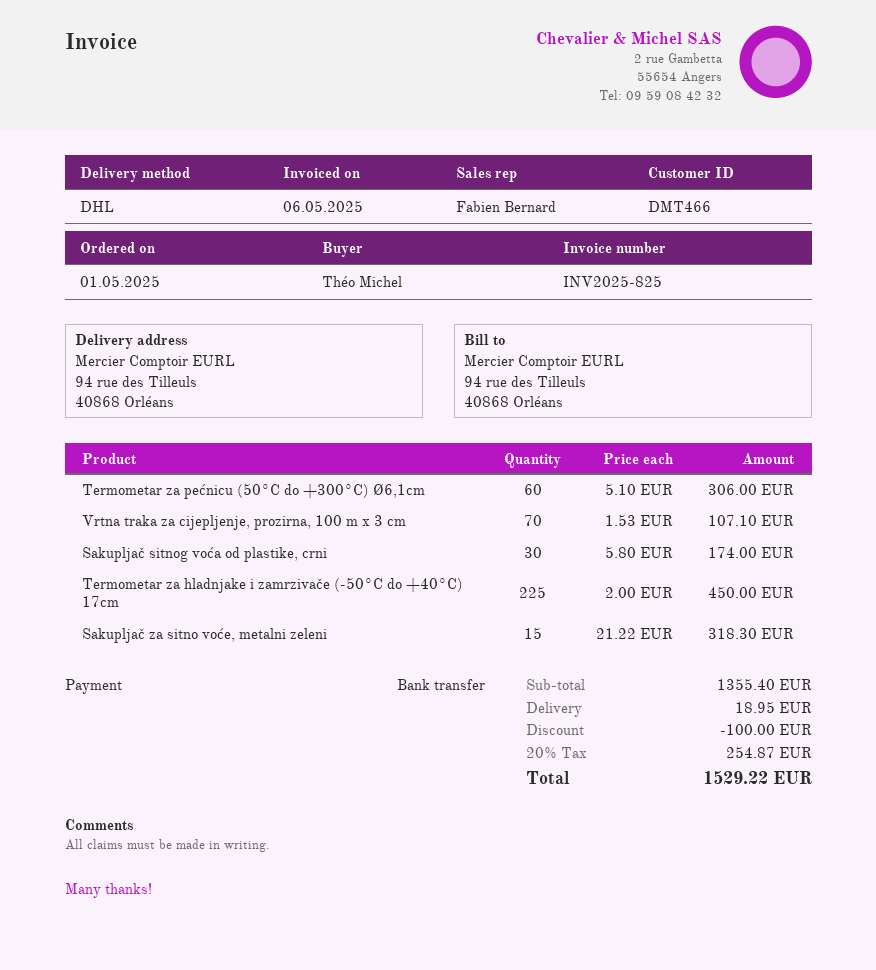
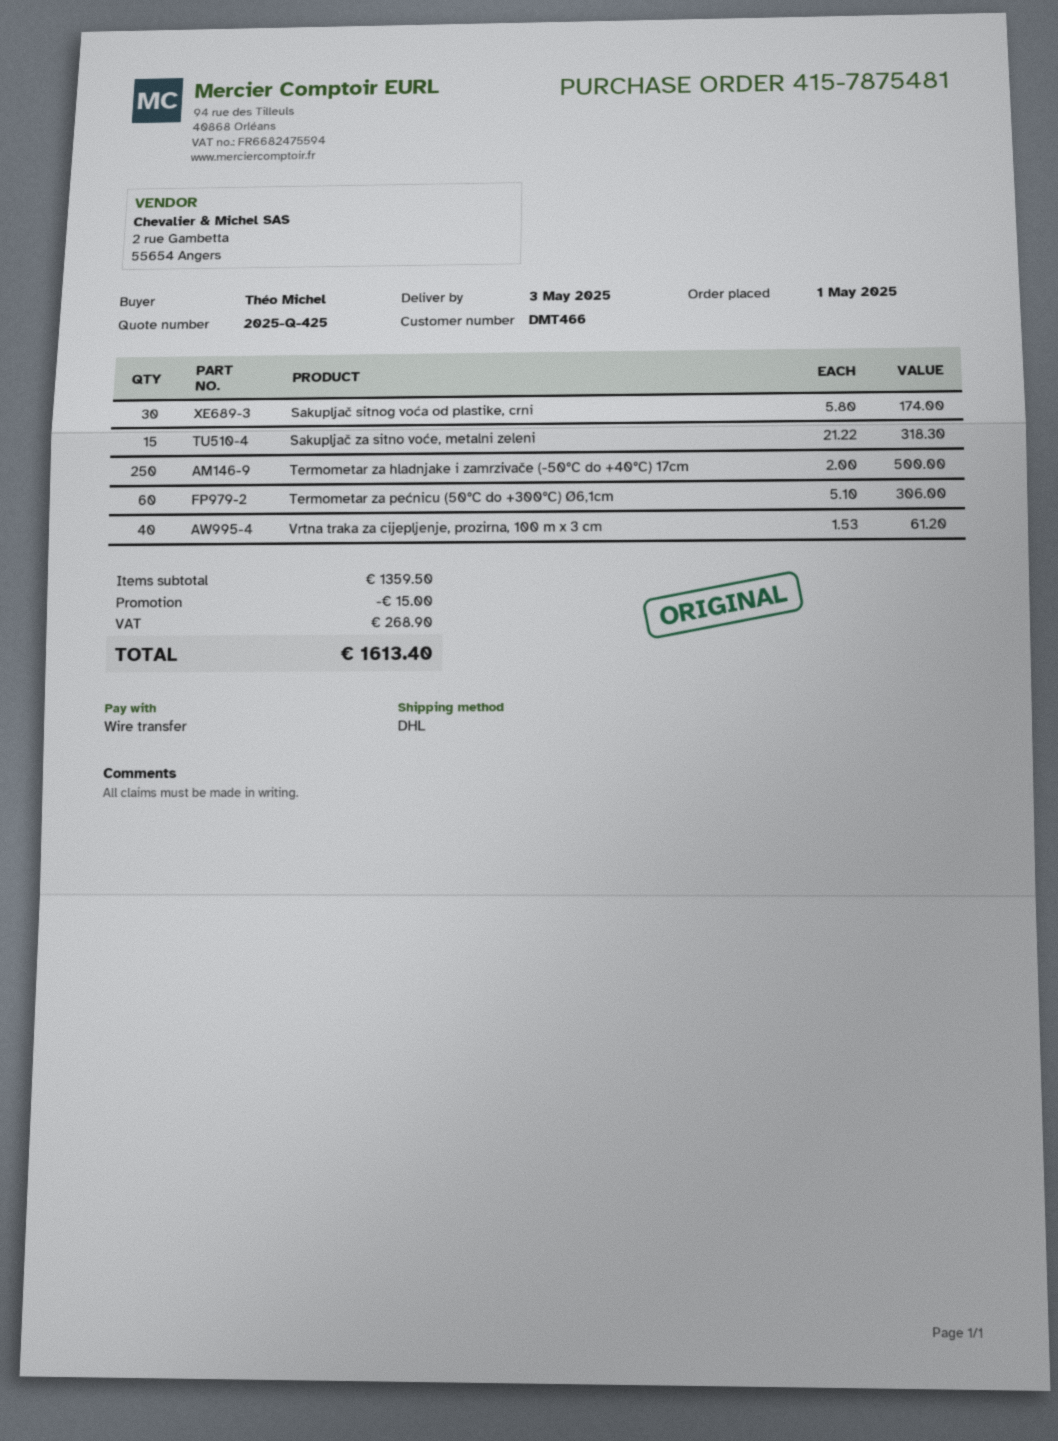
Vrtna traka za cijepljenje, prozirna, 100 m x 3 cm: 70 x 1.53 = 107.10 -> 40 x 1.53 = 61.20
Termometar za hladnjake i zamrzivače (-50°C do +40°C) 17cm: 225 x 2.00 = 450.00 -> 250 x 2.00 = 500.00
subtotal: 1355.40 -> 1359.50
discount: 100.00 -> 15.00
shipping: 18.95 -> none
tax: 254.87 -> 268.90
total: 1529.22 -> 1613.40

